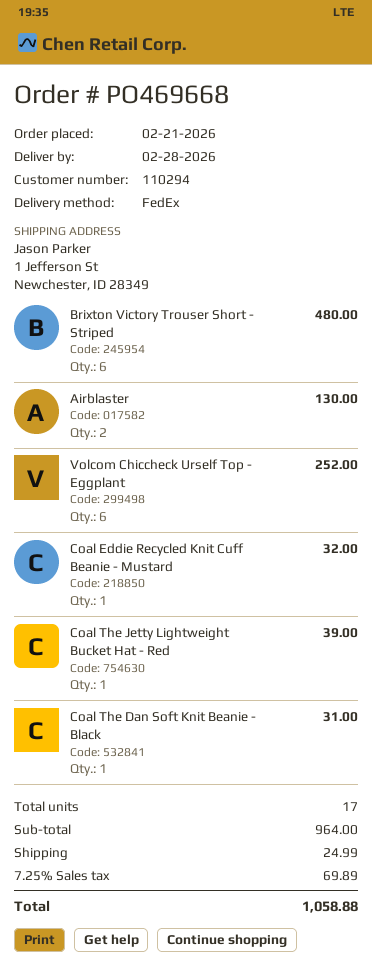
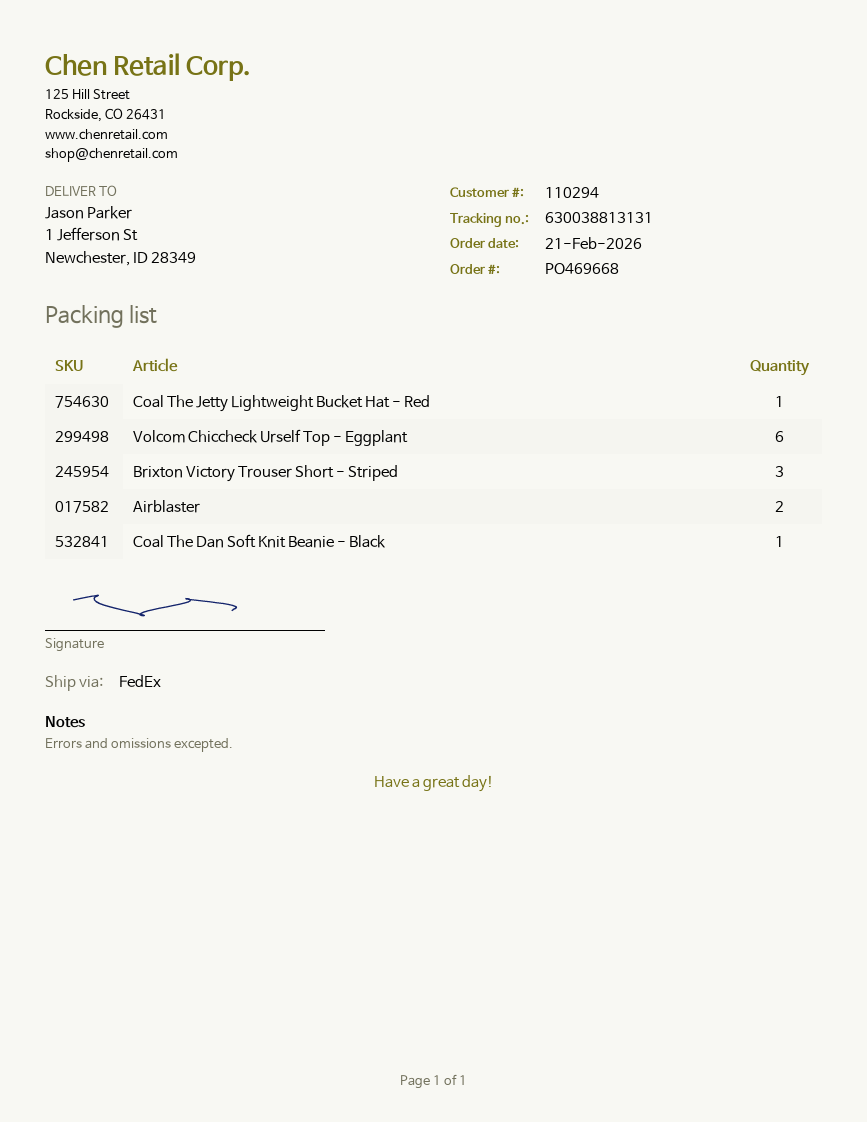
Brixton Victory Trouser Short - Striped: 6 -> 3
Coal Eddie Recycled Knit Cuff Beanie - Mustard: 1 -> none

